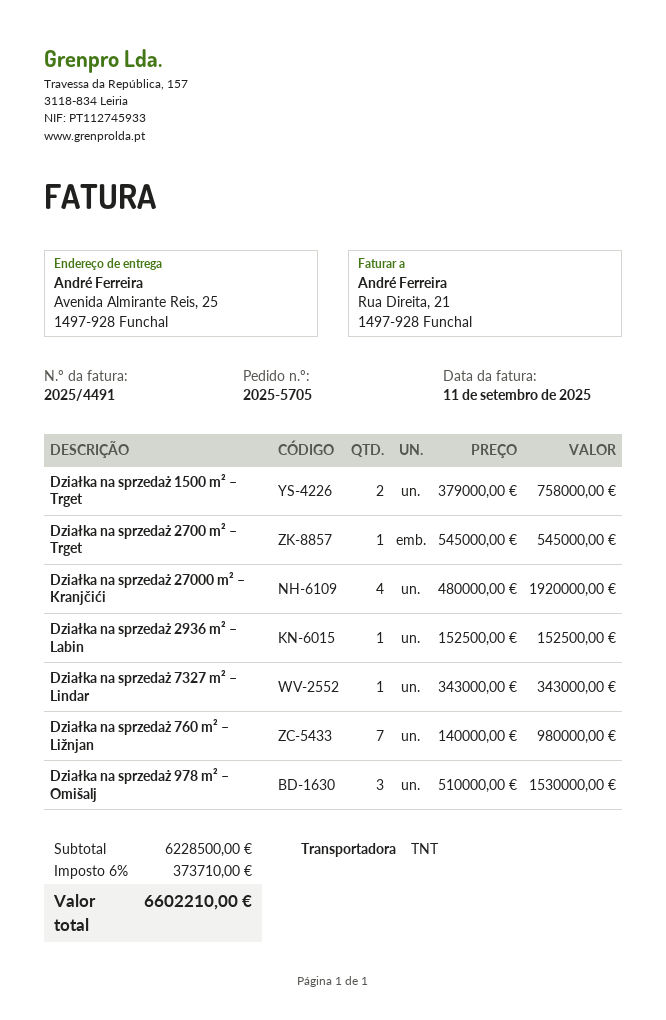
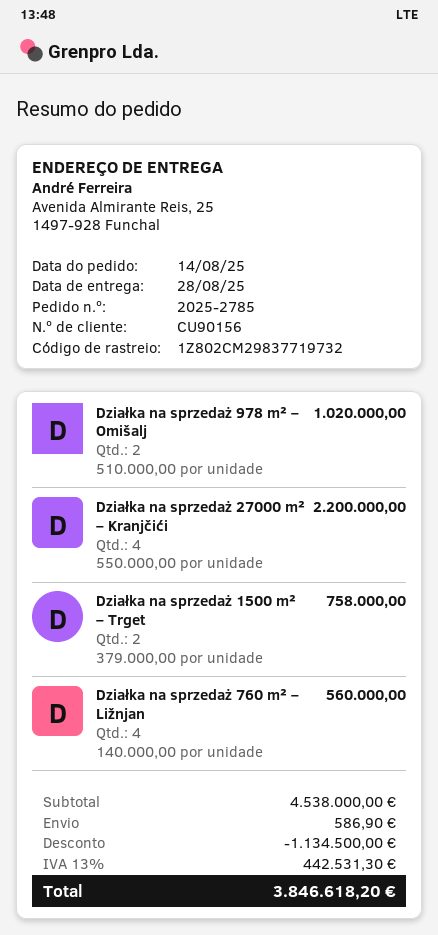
order number: 2025-5705 -> 2025-2785
Działka na sprzedaż 2700 m² – Trget: 1 x 545000.00 = 545000.00 -> none
Działka na sprzedaż 27000 m² – Kranjčići: 4 x 480000.00 = 1920000.00 -> 4 x 550000.00 = 2200000.00
Działka na sprzedaż 2936 m² – Labin: 1 x 152500.00 = 152500.00 -> none
Działka na sprzedaż 7327 m² – Lindar: 1 x 343000.00 = 343000.00 -> none
Działka na sprzedaż 760 m² – Ližnjan: 7 x 140000.00 = 980000.00 -> 4 x 140000.00 = 560000.00
Działka na sprzedaż 978 m² – Omišalj: 3 x 510000.00 = 1530000.00 -> 2 x 510000.00 = 1020000.00
subtotal: 6228500.00 -> 4538000.00
discount: none -> 1134500.00
shipping: none -> 586.90
tax: 6% = 373710.00 -> 13% = 442531.30
total: 6602210.00 -> 3846618.20

